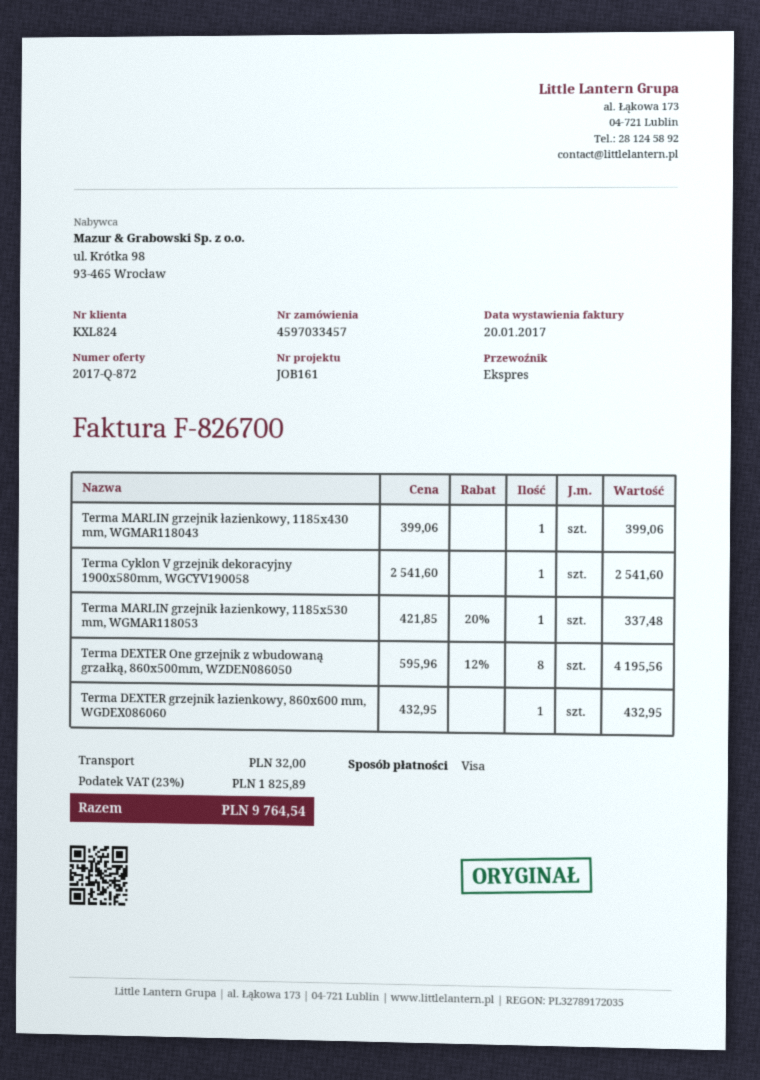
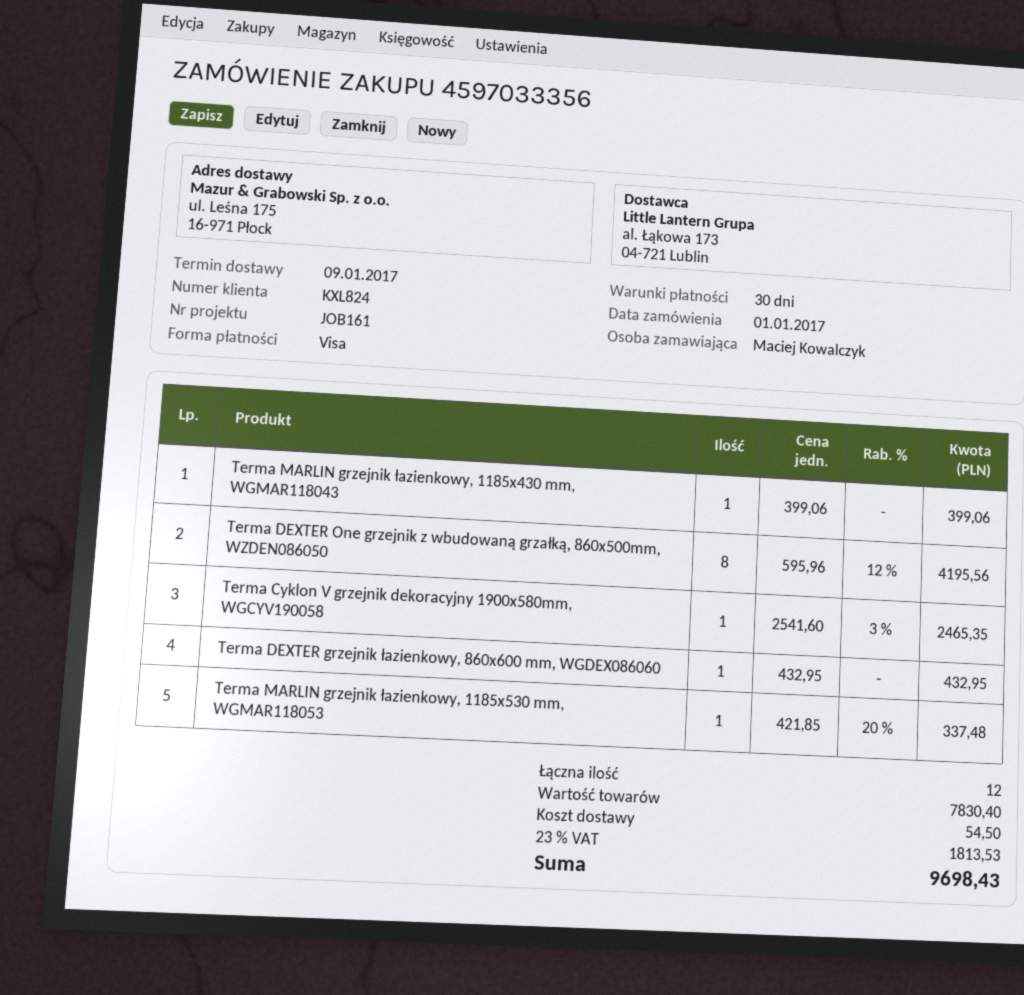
order number: 4597033457 -> 4597033356
Terma Cyklon V grzejnik dekoracyjny 1900x580mm, WGCYV190058: 1 x 2541.60 = 2541.60 -> 1 x 2541.60 - 3% = 2465.35
shipping: 32.00 -> 54.50
tax: 23% = 1825.89 -> 23% = 1813.53
total: 9764.54 -> 9698.43

